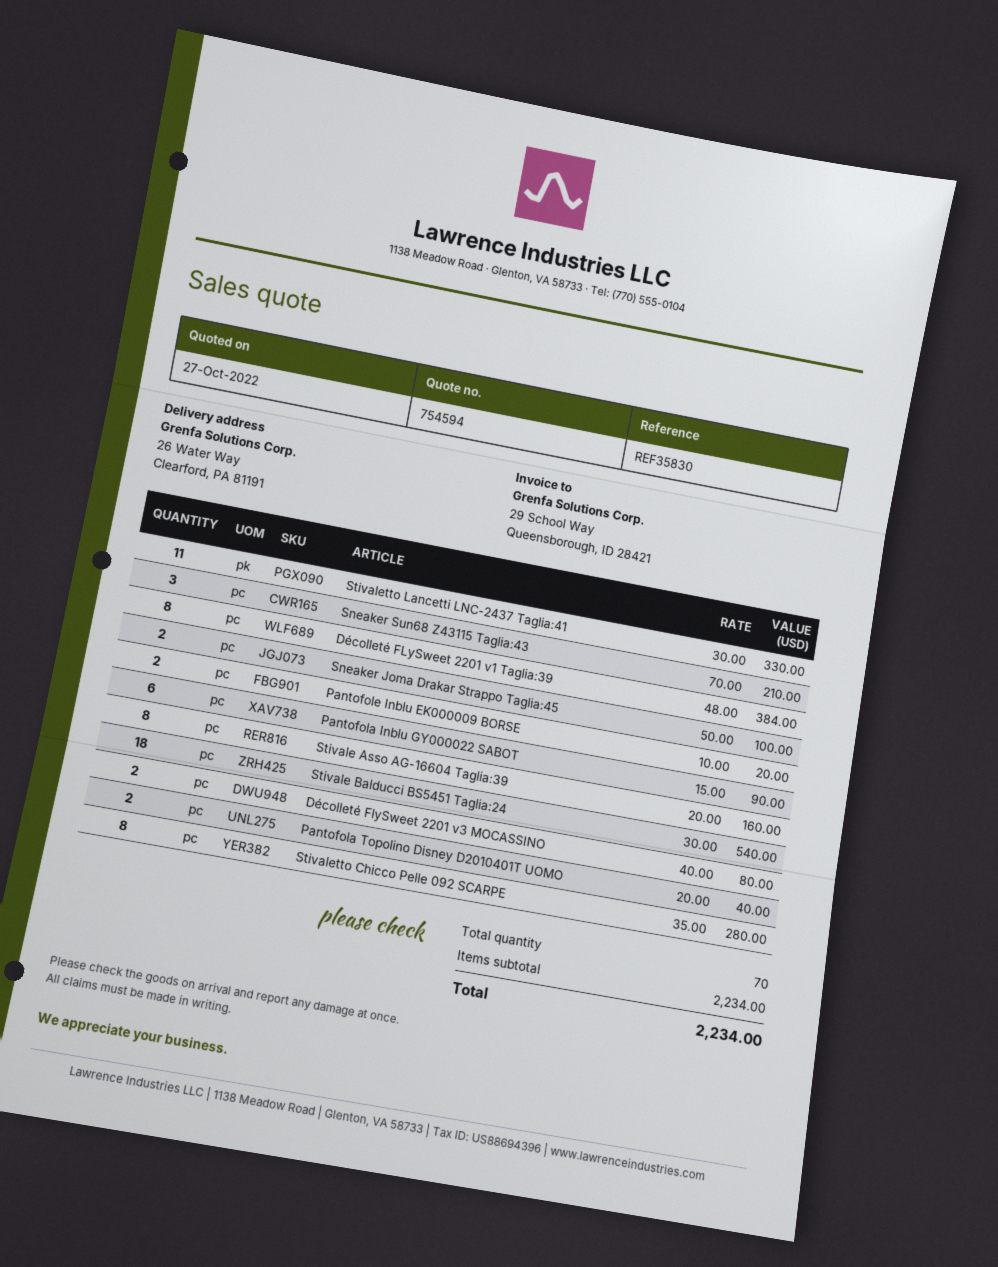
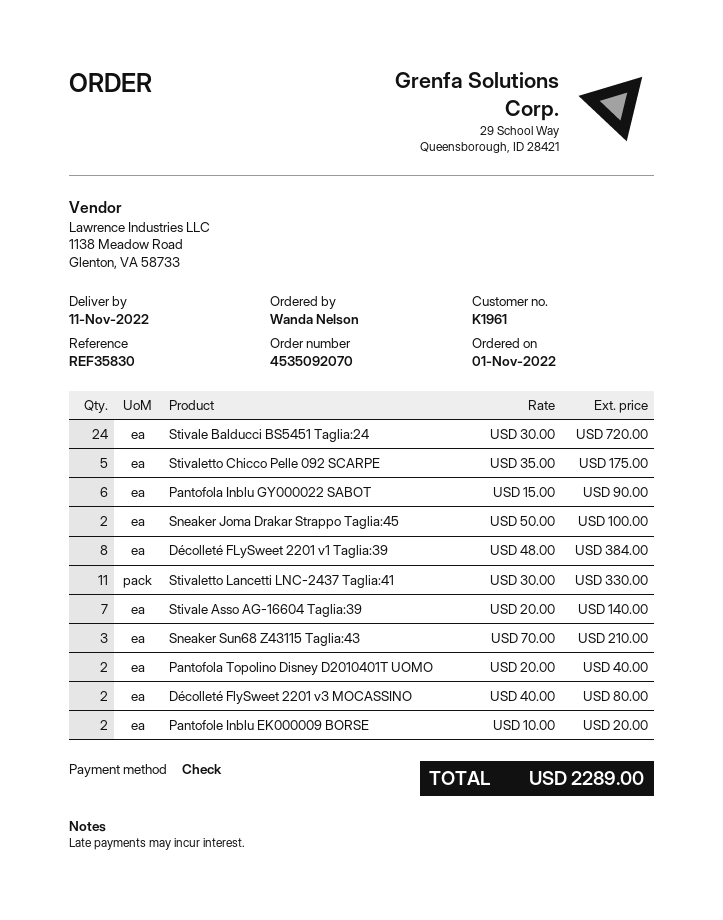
Stivale Asso AG-16604 Taglia:39: 8 x 20.00 = 160.00 -> 7 x 20.00 = 140.00
Stivale Balducci BS5451 Taglia:24: 18 x 30.00 = 540.00 -> 24 x 30.00 = 720.00
Stivaletto Chicco Pelle 092 SCARPE: 8 x 35.00 = 280.00 -> 5 x 35.00 = 175.00
total: 2234.00 -> 2289.00

